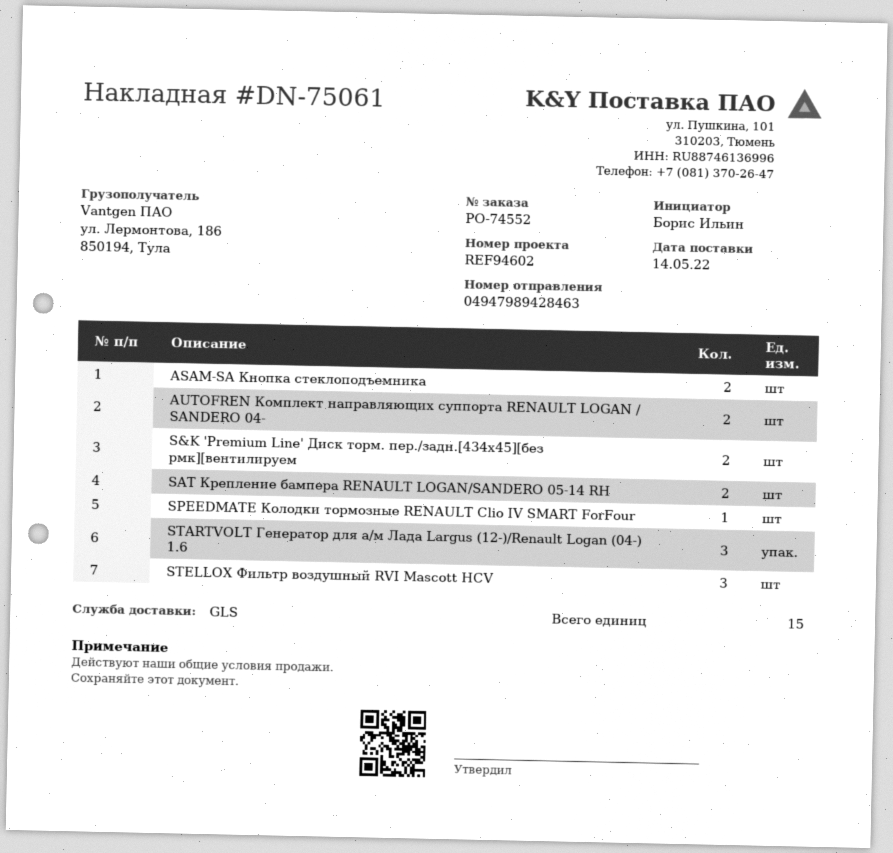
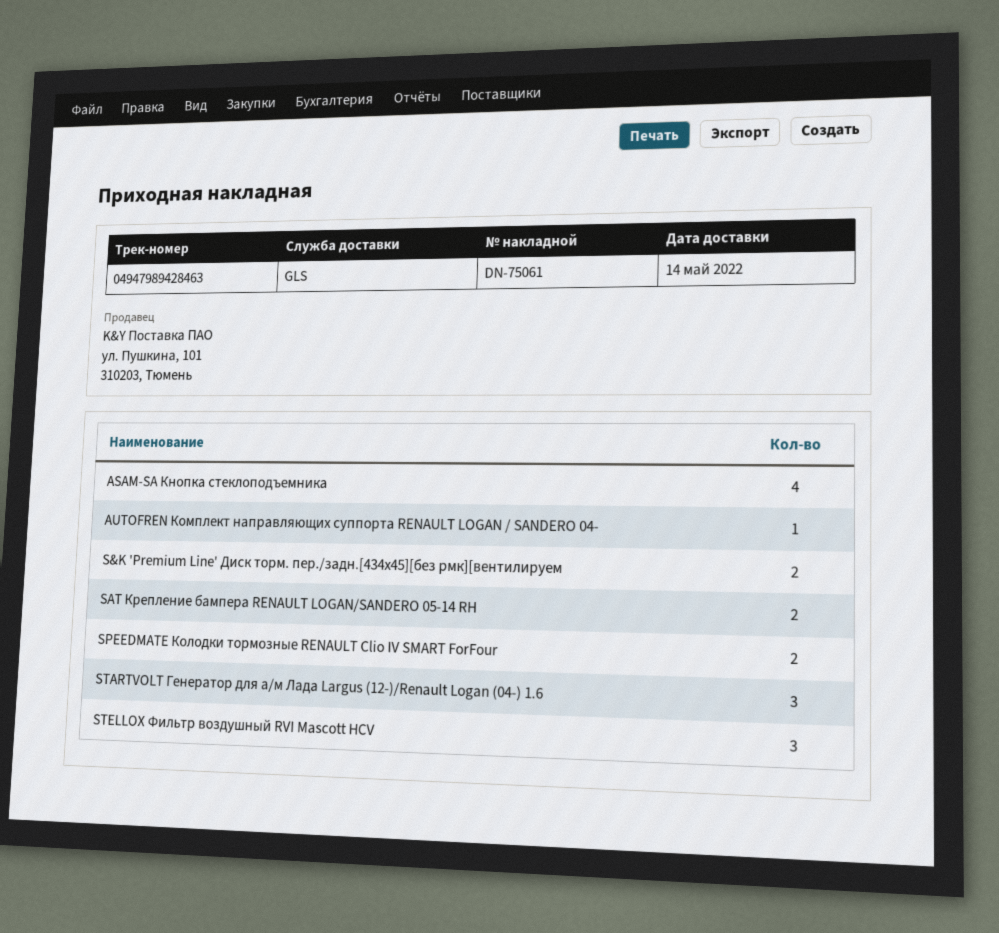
ASAM-SA Кнопка стеклоподъемника: 2 -> 4
AUTOFREN Комплект направляющих суппорта RENAULT LOGAN / SANDERO 04-: 2 -> 1
SPEEDMATE Колодки тормозные RENAULT Clio IV SMART ForFour: 1 -> 2

